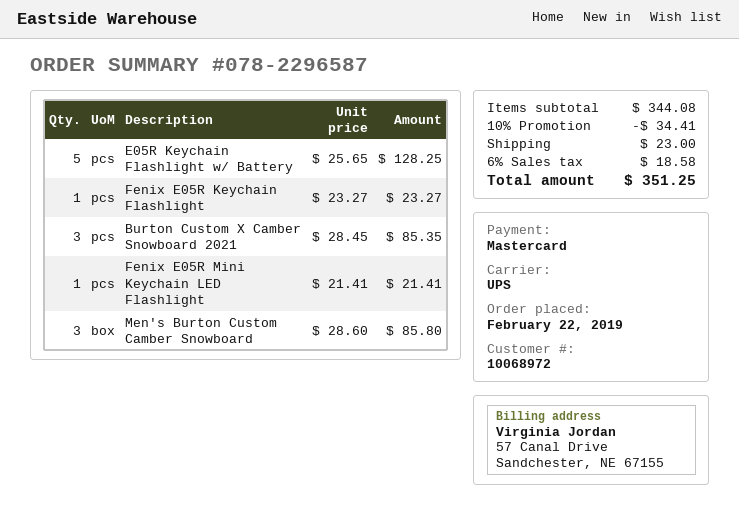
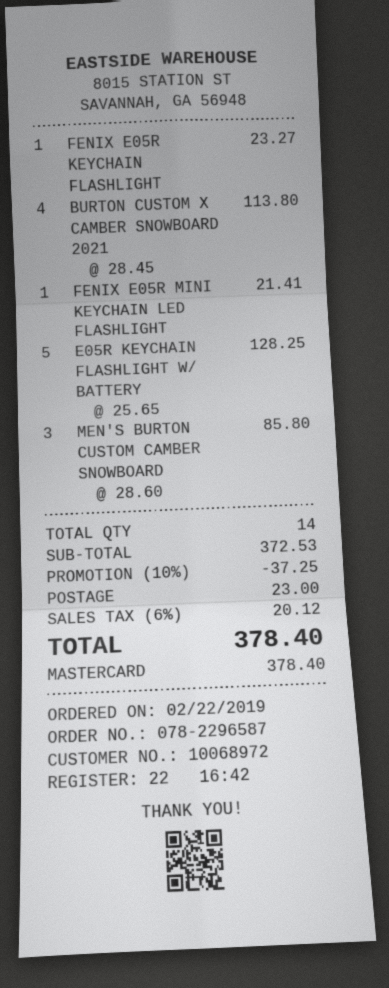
Burton Custom X Camber Snowboard 2021: 3 x 28.45 = 85.35 -> 4 x 28.45 = 113.80
subtotal: 344.08 -> 372.53
discount: 10% = 34.41 -> 10% = 37.25
tax: 6% = 18.58 -> 6% = 20.12
total: 351.25 -> 378.40

